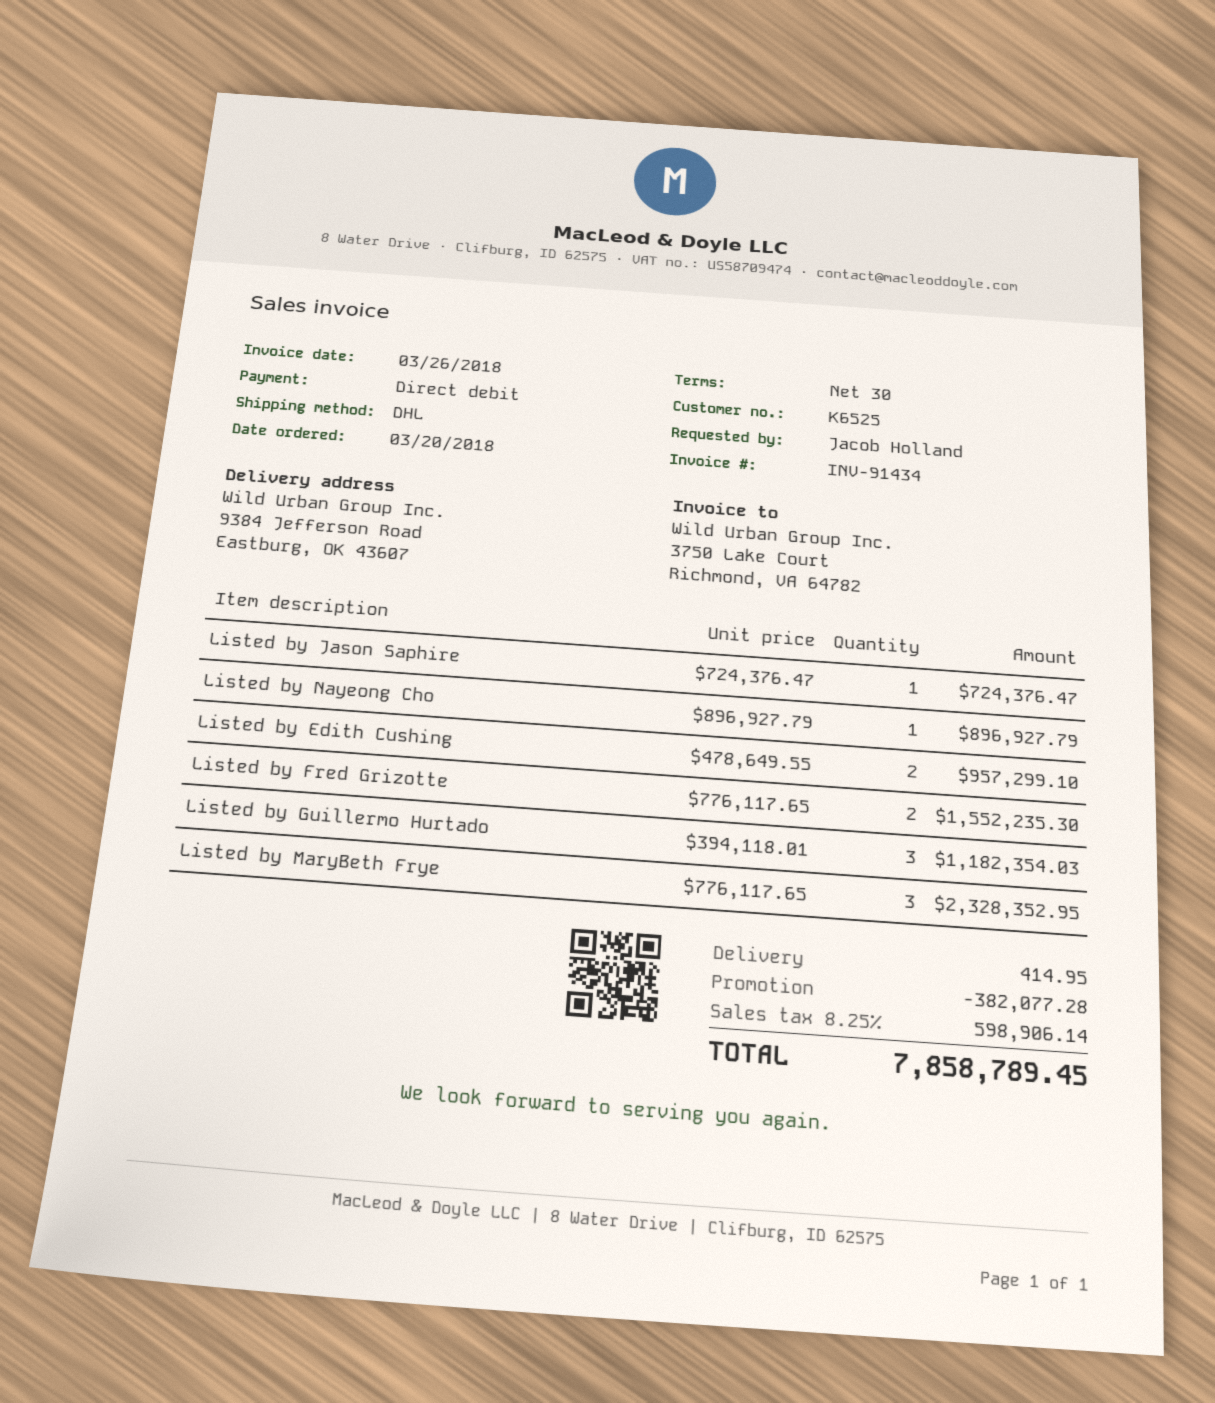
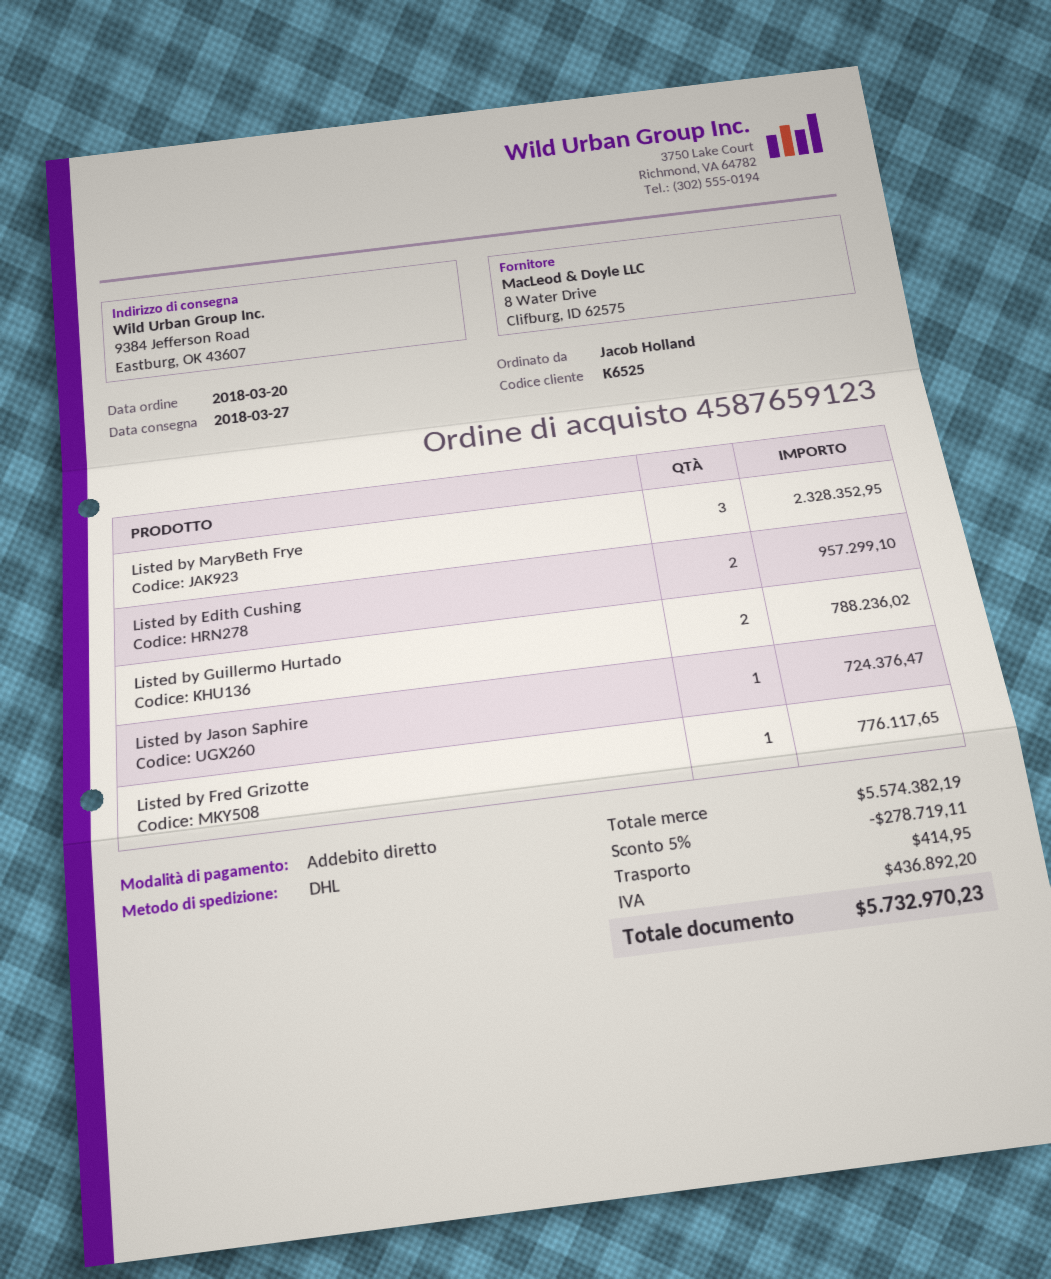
Listed by Nayeong Cho: 1 for 896927.79 -> none
Listed by Fred Grizotte: 2 for 1552235.30 -> 1 for 776117.65
Listed by Guillermo Hurtado: 3 for 1182354.03 -> 2 for 788236.02
discount: 382077.28 -> 278719.11
tax: 598906.14 -> 436892.20
total: 7858789.45 -> 5732970.23

